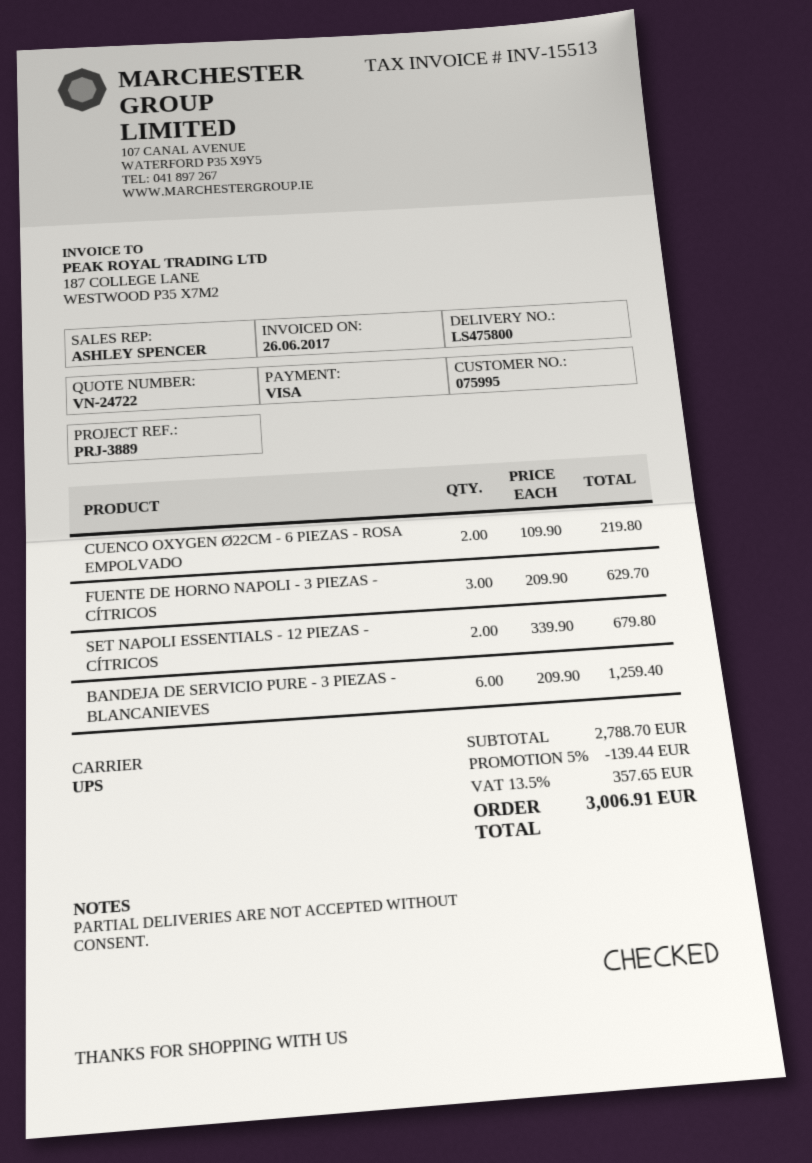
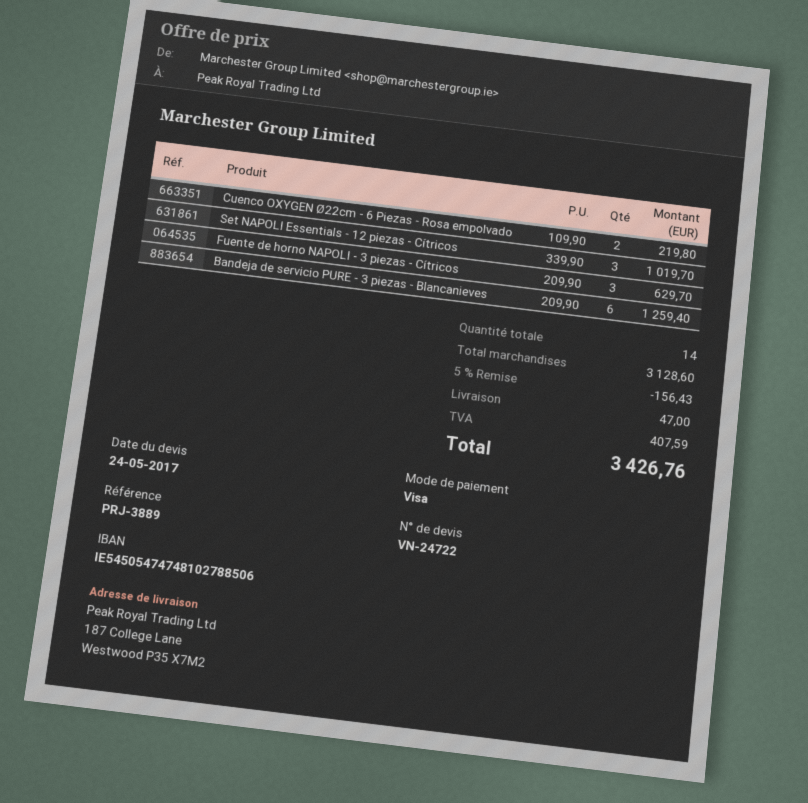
SET NAPOLI ESSENTIALS - 12 PIEZAS - CÍTRICOS: 2 x 339.90 = 679.80 -> 3 x 339.90 = 1019.70
subtotal: 2788.70 -> 3128.60
discount: 5% = 139.44 -> 5% = 156.43
shipping: none -> 47.00
tax: 357.65 -> 407.59
total: 3006.91 -> 3426.76

